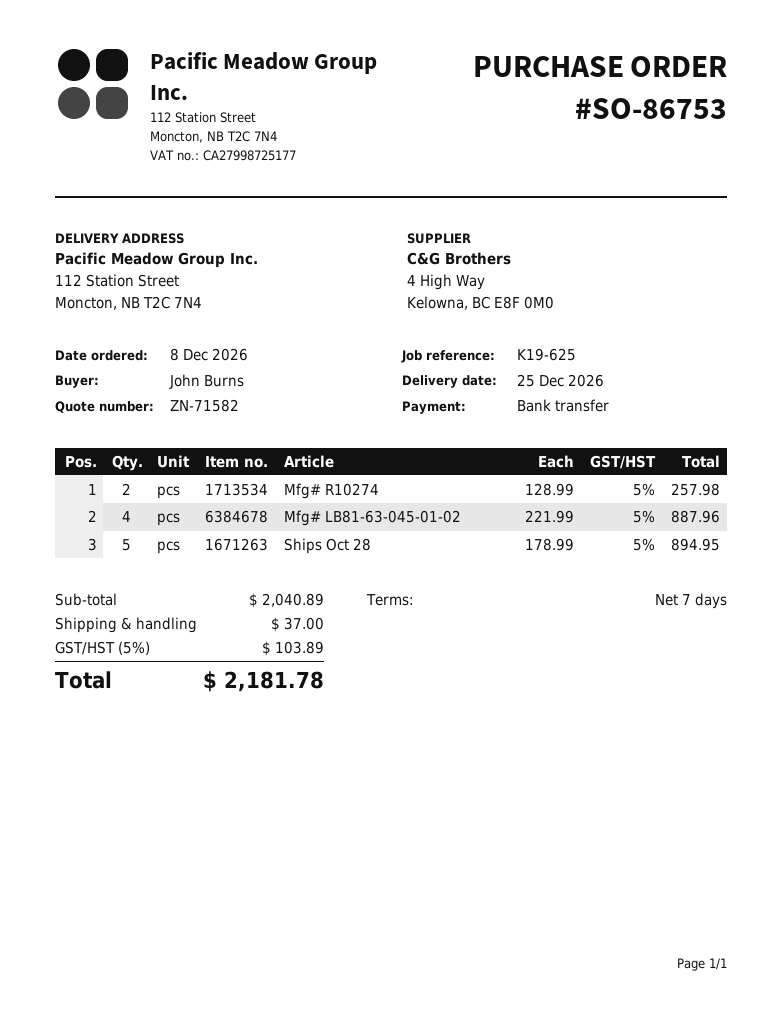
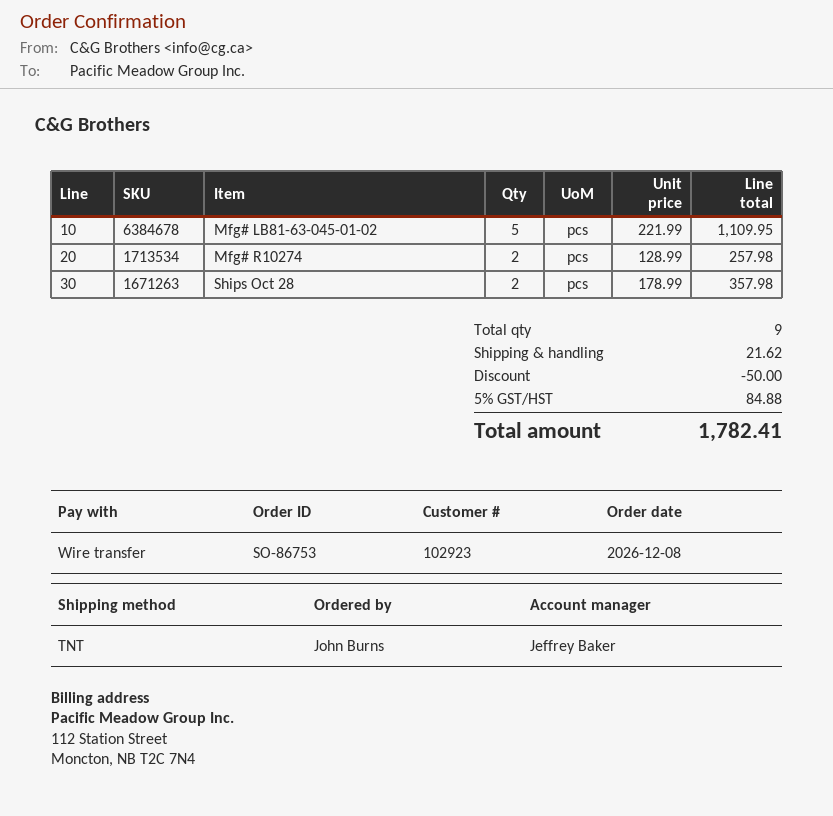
Mfg# LB81-63-045-01-02: 4 x 221.99 = 887.96 -> 5 x 221.99 = 1109.95
Ships Oct 28: 5 x 178.99 = 894.95 -> 2 x 178.99 = 357.98
discount: none -> 50.00
shipping: 37.00 -> 21.62
tax: 5% = 103.89 -> 5% = 84.88
total: 2181.78 -> 1782.41

